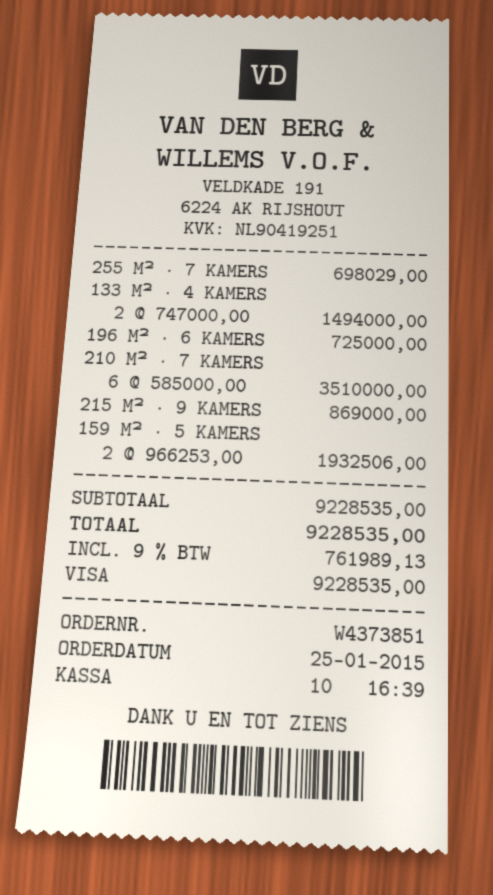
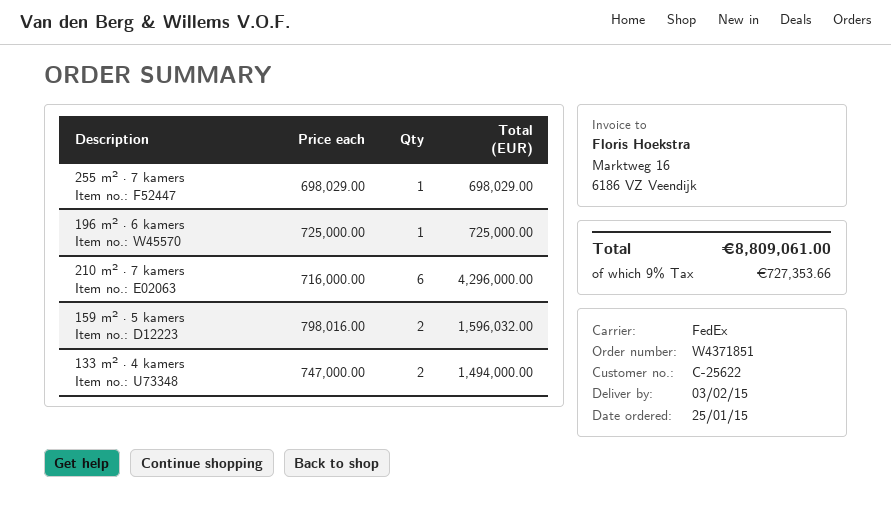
order number: W4373851 -> W4371851
210 M² · 7 KAMERS: 6 x 585000.00 = 3510000.00 -> 6 x 716000.00 = 4296000.00
215 M² · 9 KAMERS: 1 x 869000.00 = 869000.00 -> none
159 M² · 5 KAMERS: 2 x 966253.00 = 1932506.00 -> 2 x 798016.00 = 1596032.00
tax: 9% = 761989.13 -> 9% = 727353.66
total: 9228535.00 -> 8809061.00

